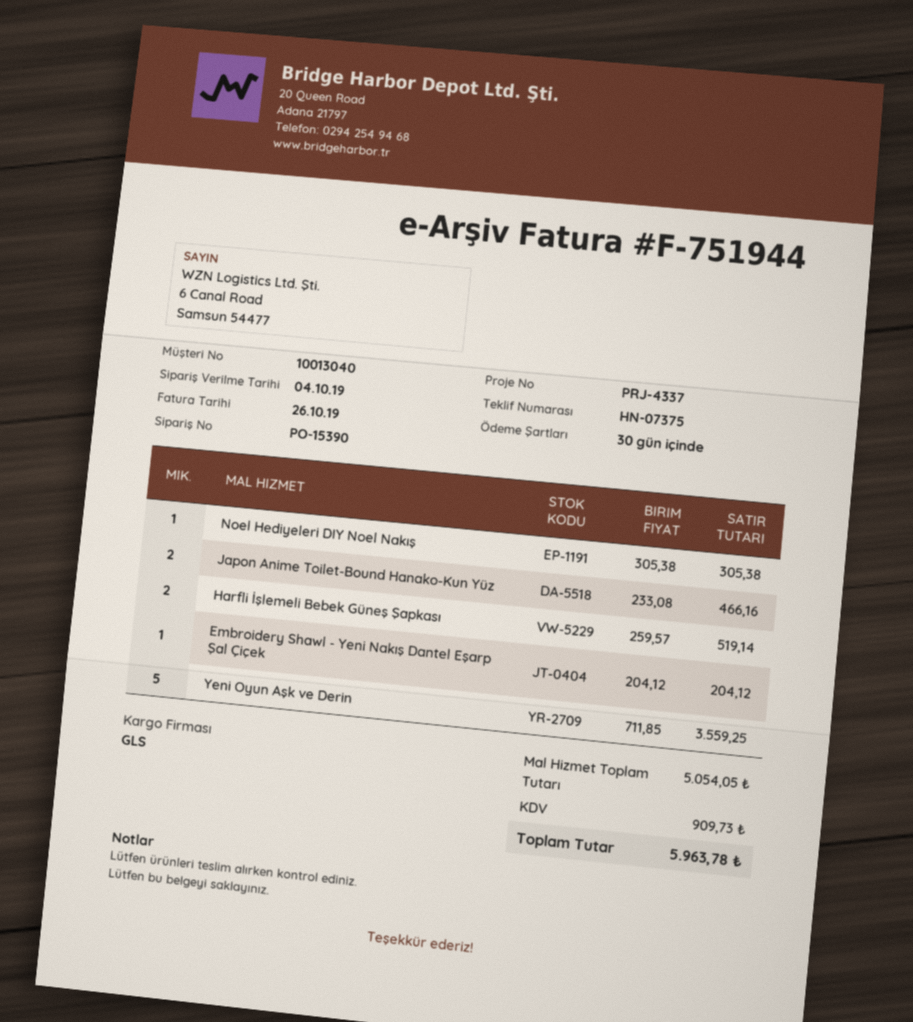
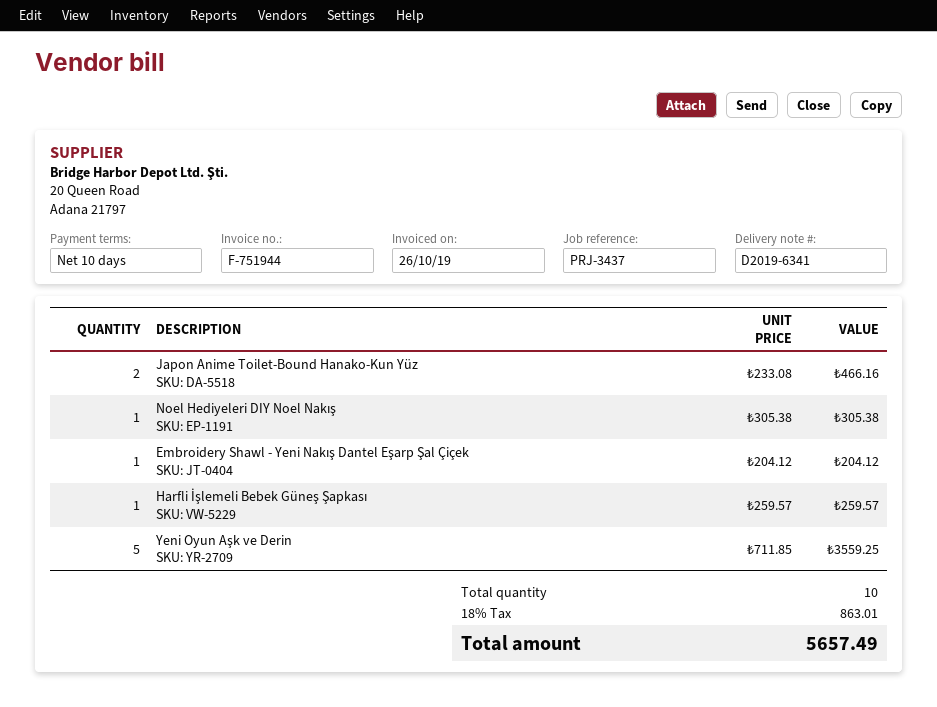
payment terms: 30 days -> 10 days
reference: PRJ-4337 -> PRJ-3437
Harfli İşlemeli Bebek Güneş Şapkası: 2 x 259.57 = 519.14 -> 1 x 259.57 = 259.57
tax: 909.73 -> 863.01
total: 5963.78 -> 5657.49

